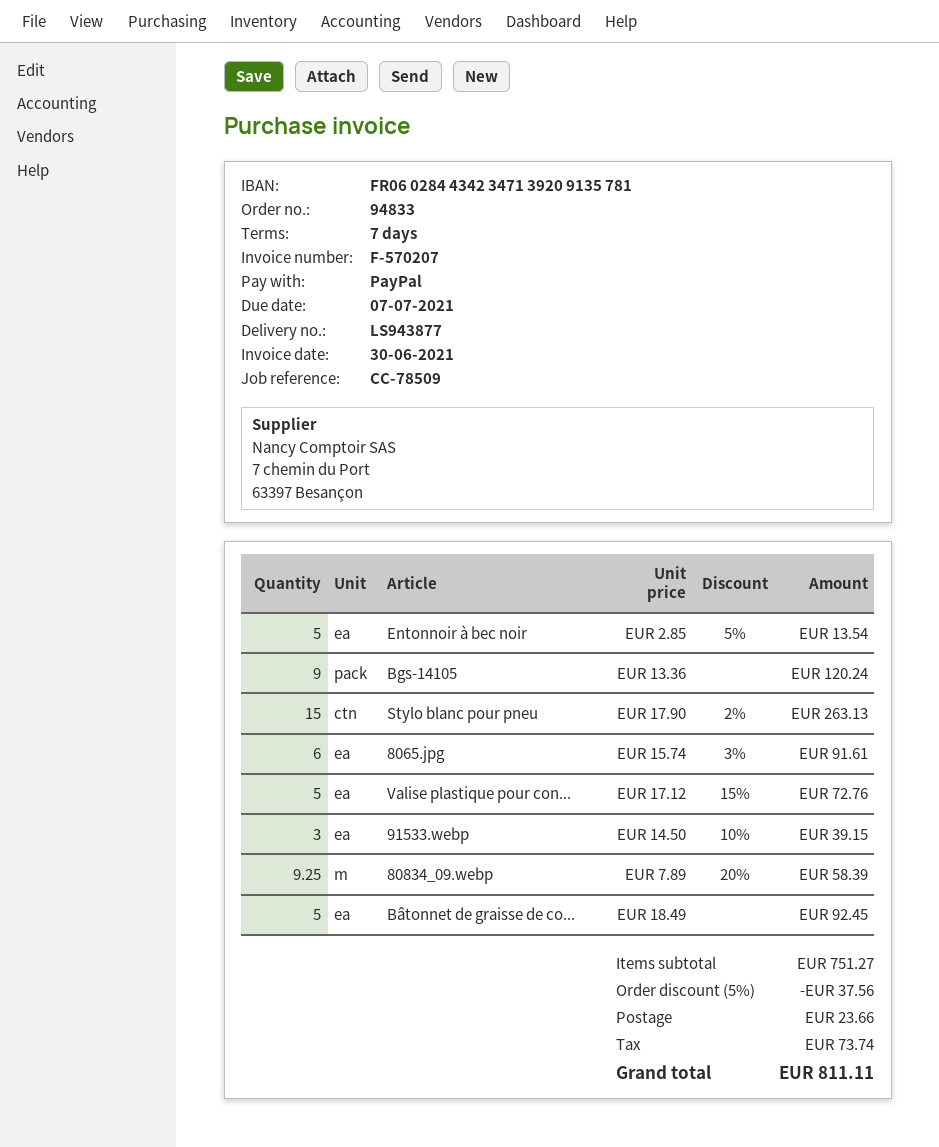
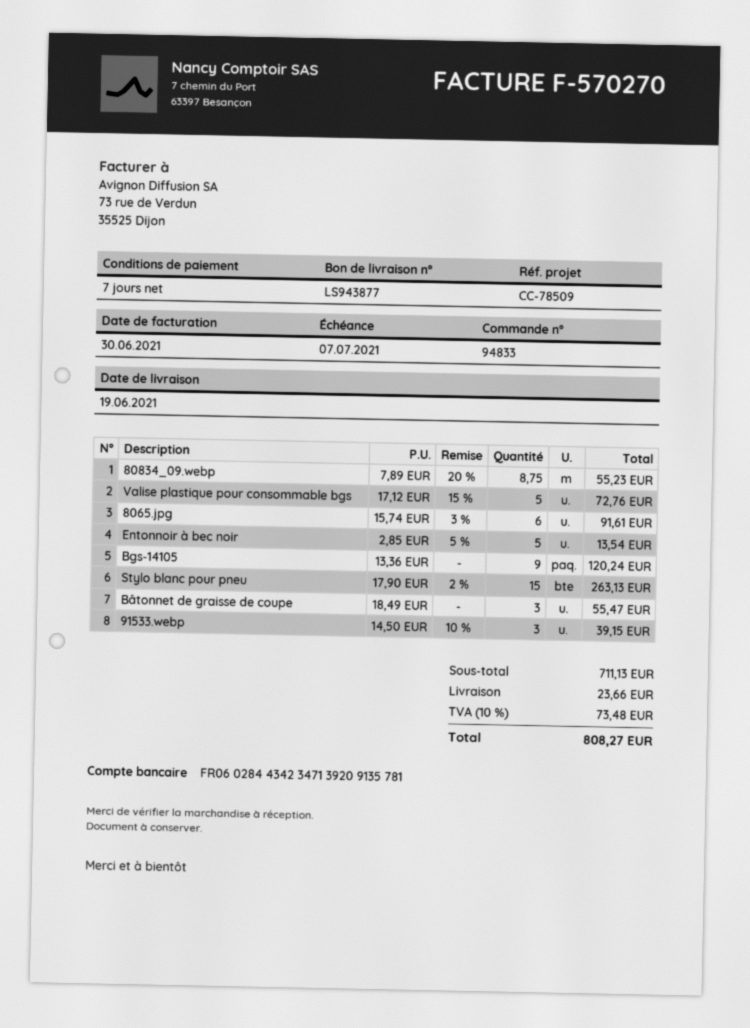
invoice number: F-570207 -> F-570270
80834_09.webp: 9.25 x 7.89 - 20% = 58.39 -> 8.75 x 7.89 - 20% = 55.23
Bâtonnet de graisse de co...: 5 x 18.49 = 92.45 -> 3 x 18.49 = 55.47
subtotal: 751.27 -> 711.13
discount: 5% = 37.56 -> none
tax: 73.74 -> 73.48
total: 811.11 -> 808.27

